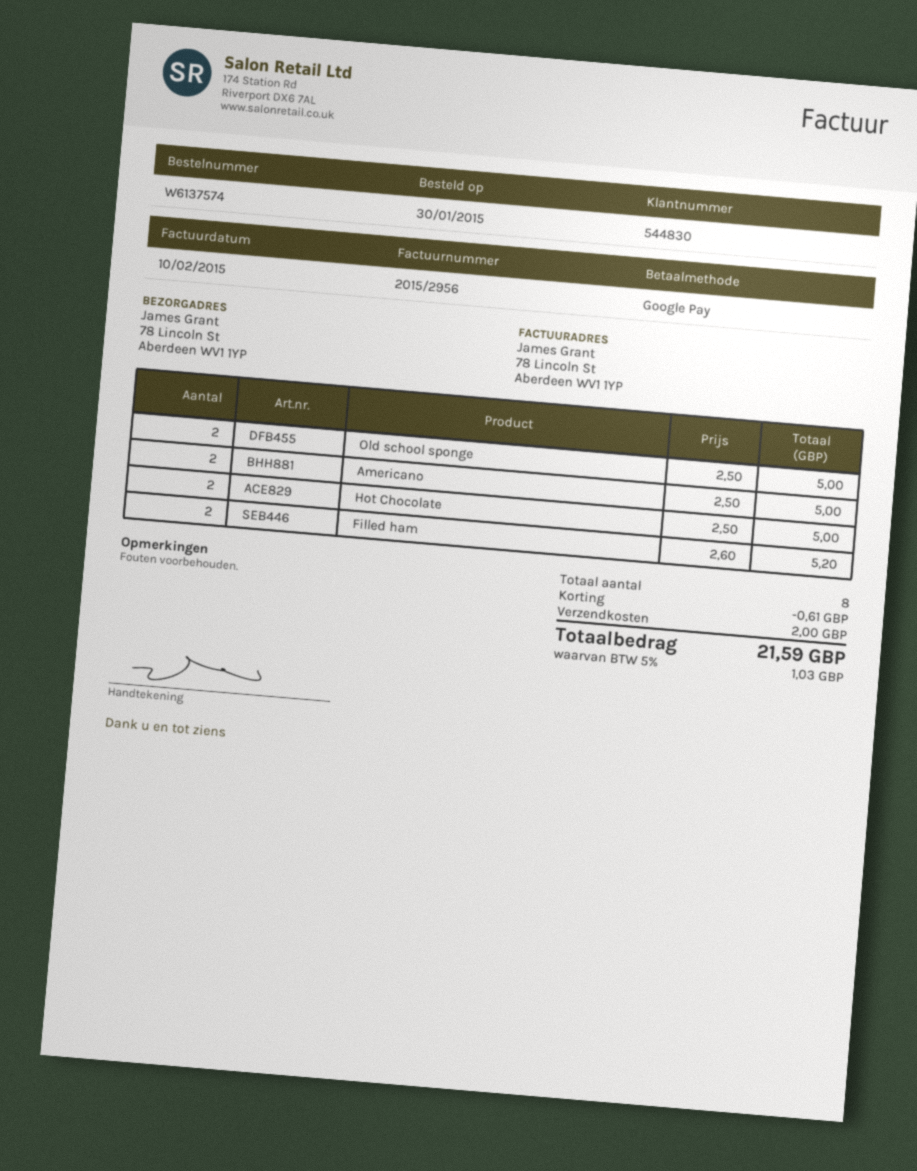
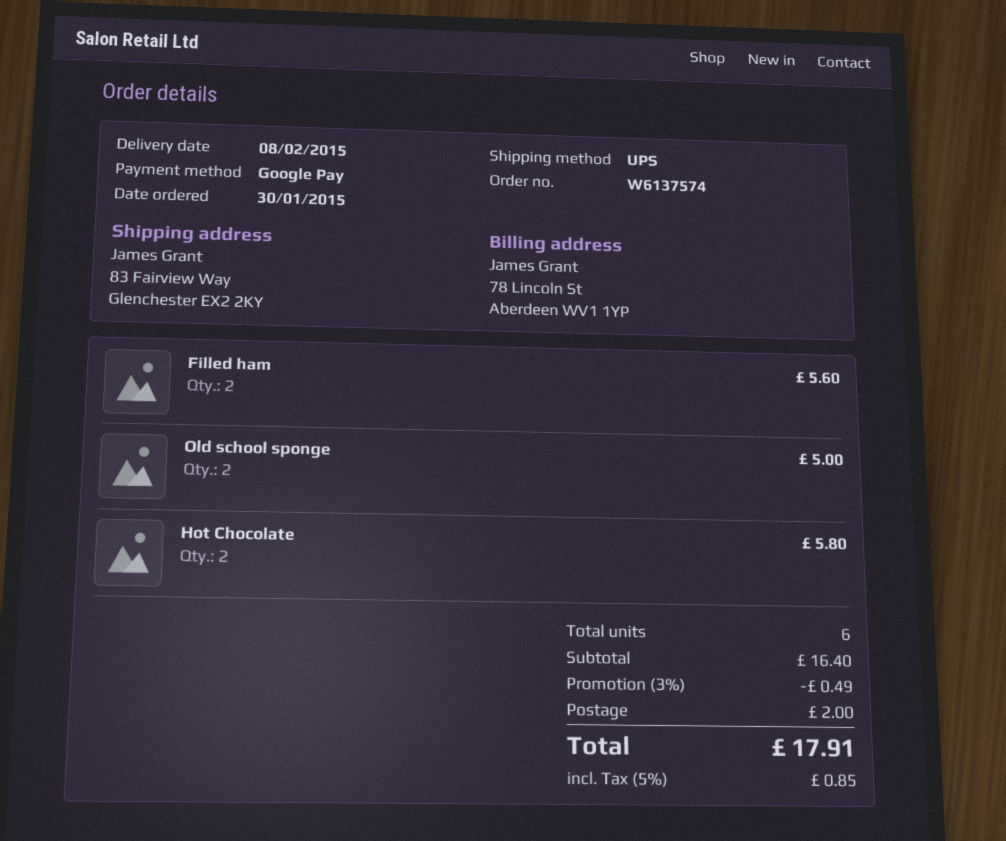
ship to: 78 Lincoln St, Aberdeen WV1 1YP -> 83 Fairview Way, Glenchester EX2 2KY
Americano: 2 for 5.00 -> none
Hot Chocolate: 2 for 5.00 -> 2 for 5.80
Filled ham: 2 for 5.20 -> 2 for 5.60
total quantity: 8 -> 6
discount: 0.61 -> 0.49
tax: 5% = 1.03 -> 5% = 0.85
total: 21.59 -> 17.91

